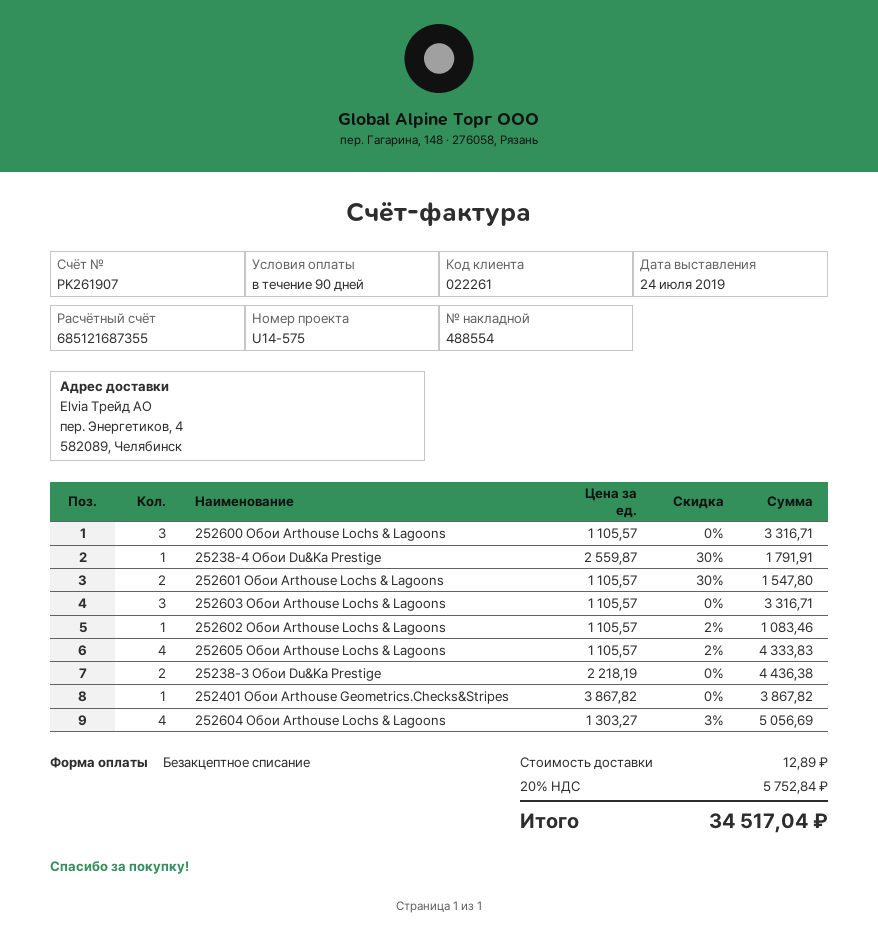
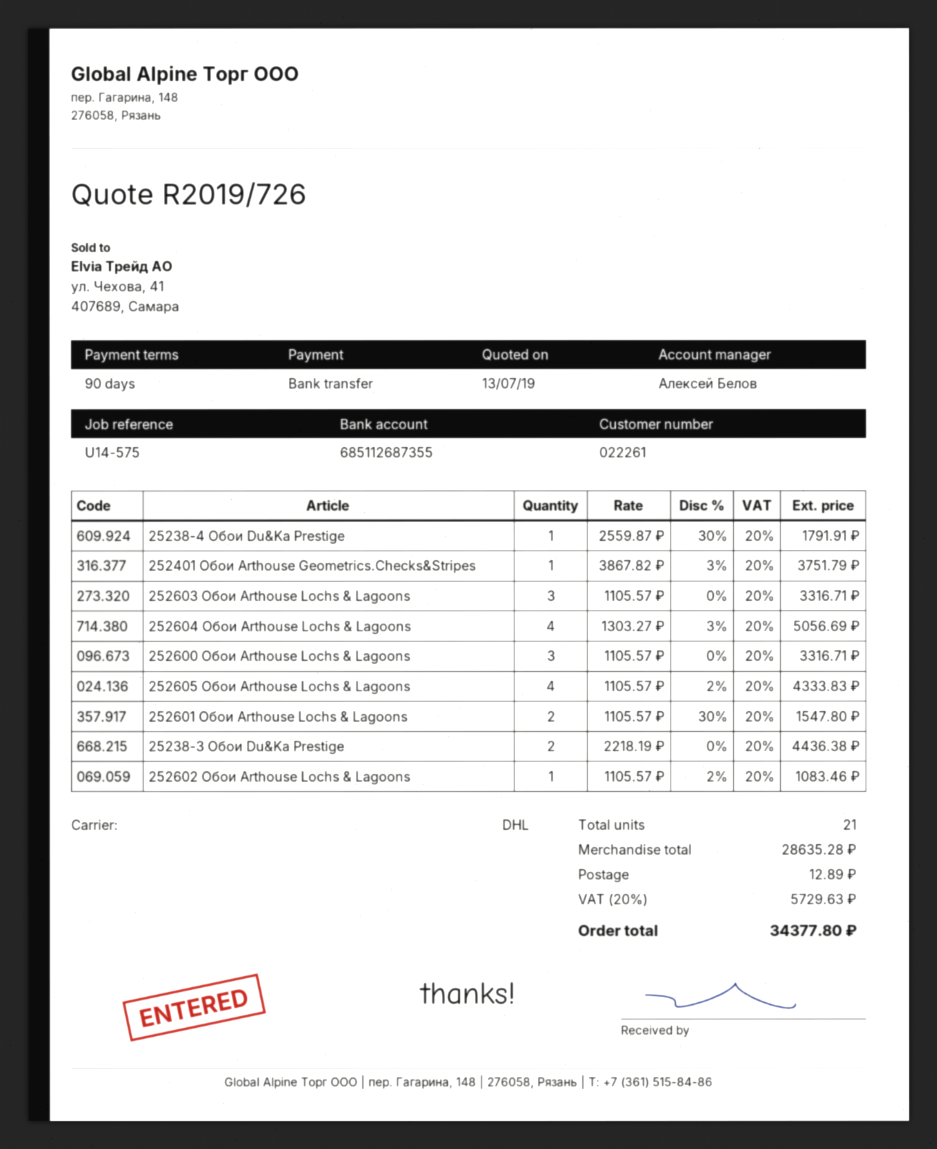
payment method: direct debit -> bank transfer
bank account: 685121687355 -> 685112687355
252401 Обои Arthouse Geometrics.Сhecks&Stripes: 1 x 3867.82 = 3867.82 -> 1 x 3867.82 - 3% = 3751.79
tax: 20% = 5752.84 -> 20% = 5729.63
total: 34517.04 -> 34377.80

